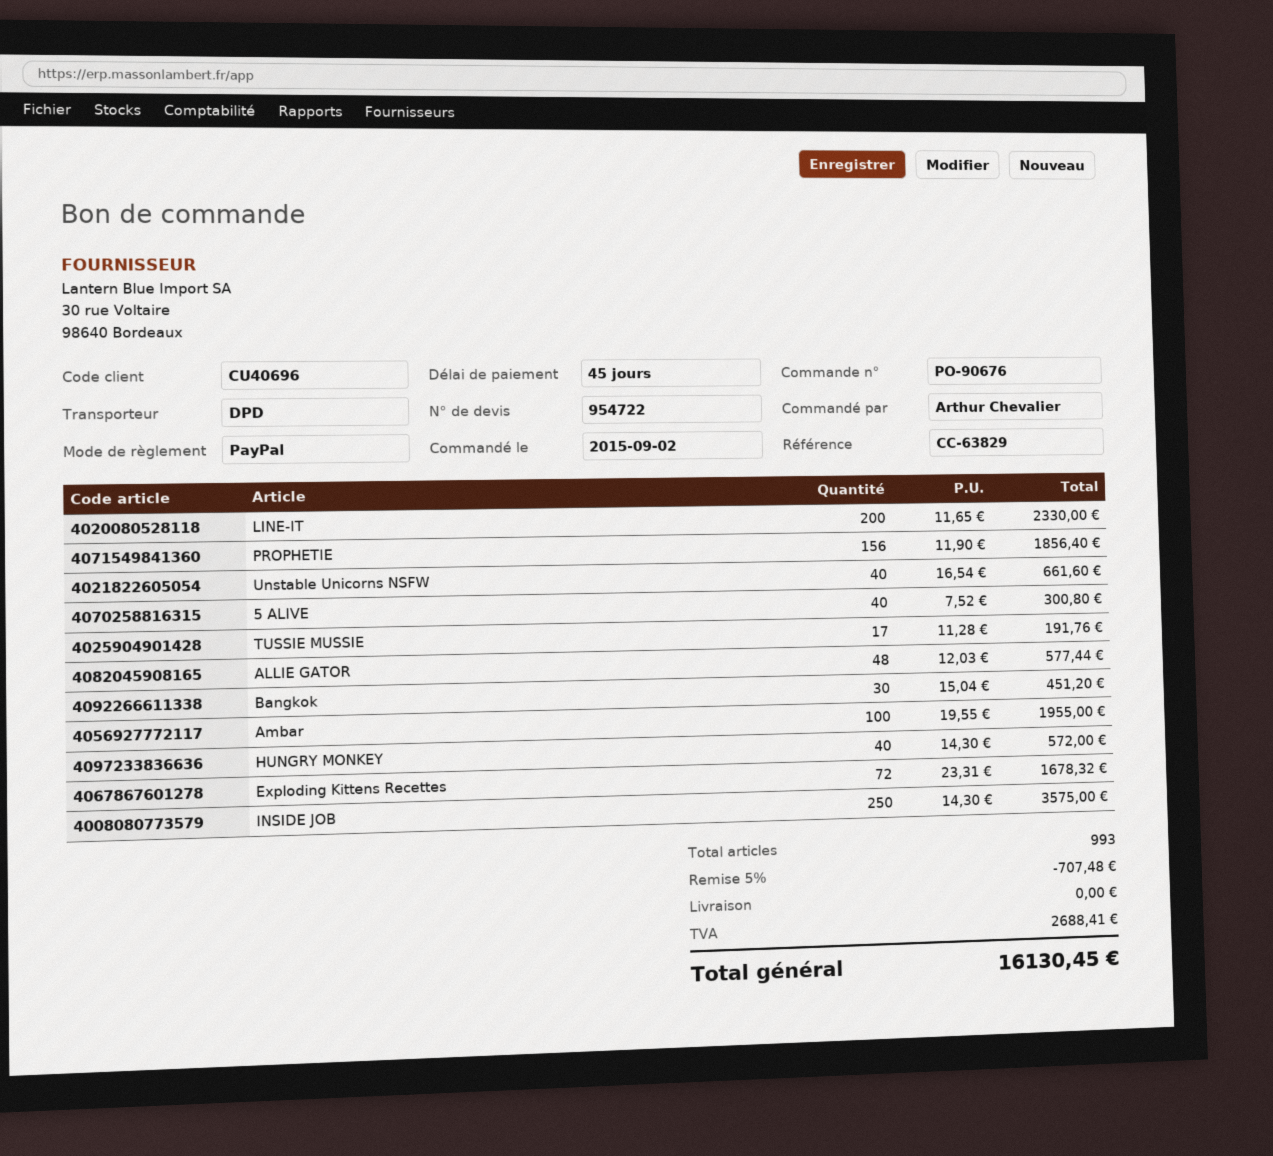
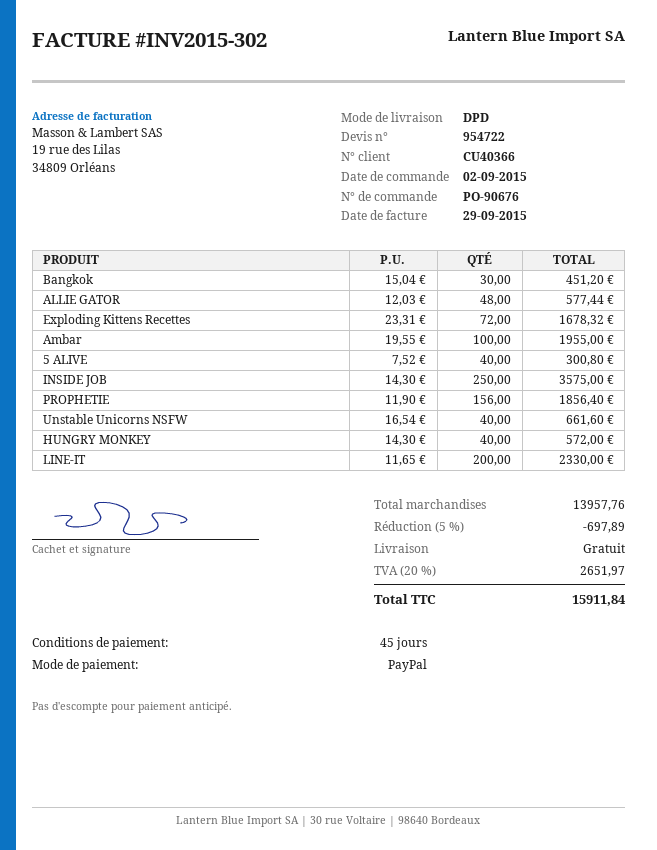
customer number: CU40696 -> CU40366
TUSSIE MUSSIE: 17 x 11.28 = 191.76 -> none
discount: 5% = 707.48 -> 5% = 697.89
tax: 2688.41 -> 2651.97
total: 16130.45 -> 15911.84

